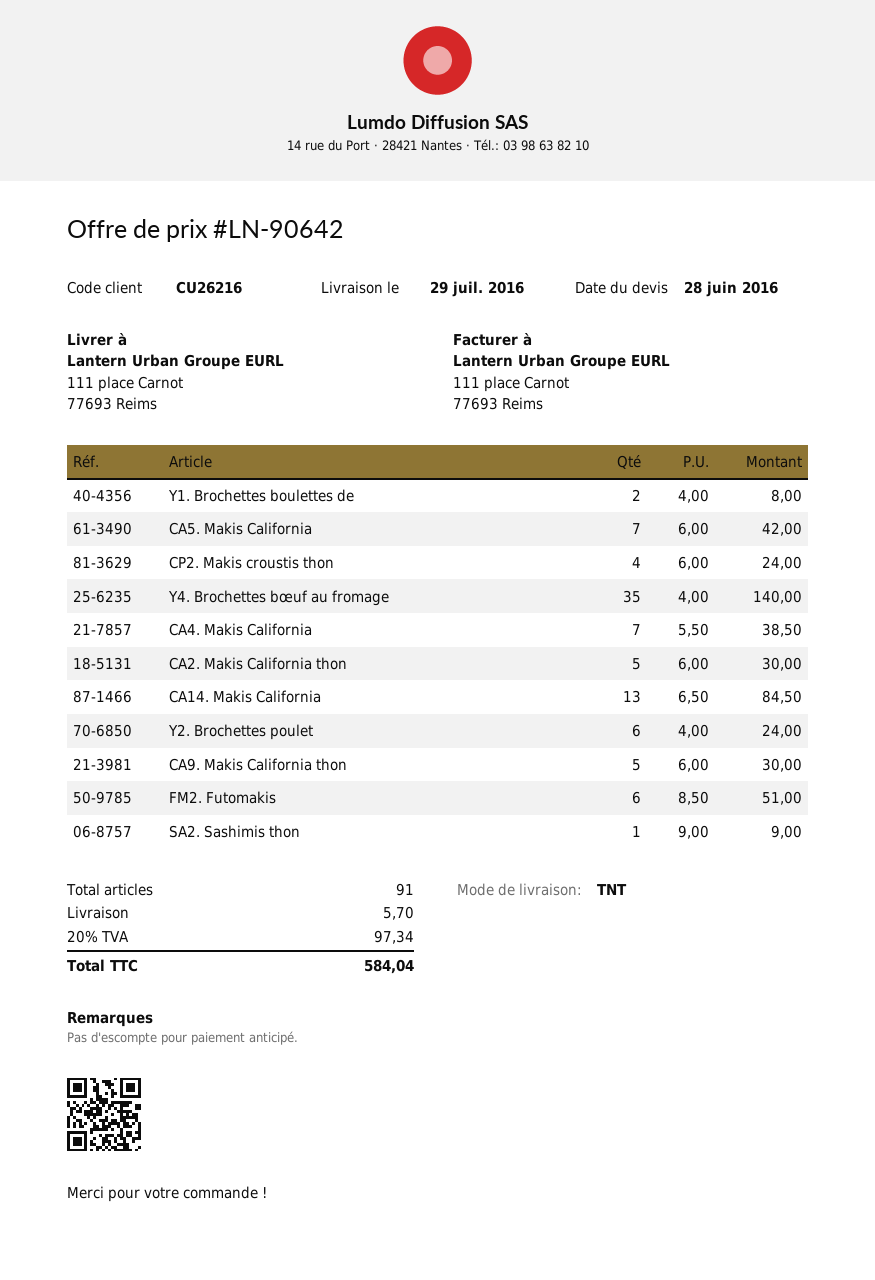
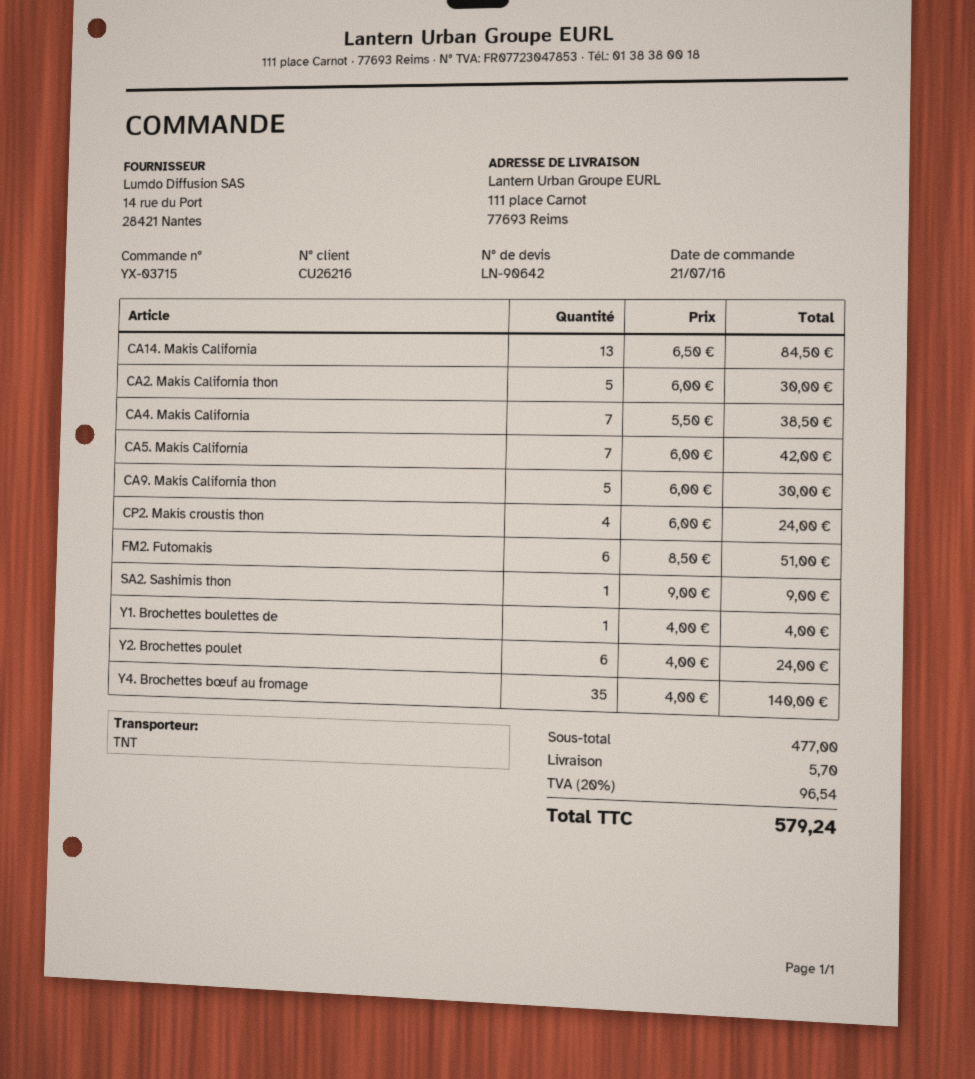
Y1. Brochettes boulettes de: 2 x 4.00 = 8.00 -> 1 x 4.00 = 4.00
tax: 20% = 97.34 -> 20% = 96.54
total: 584.04 -> 579.24

